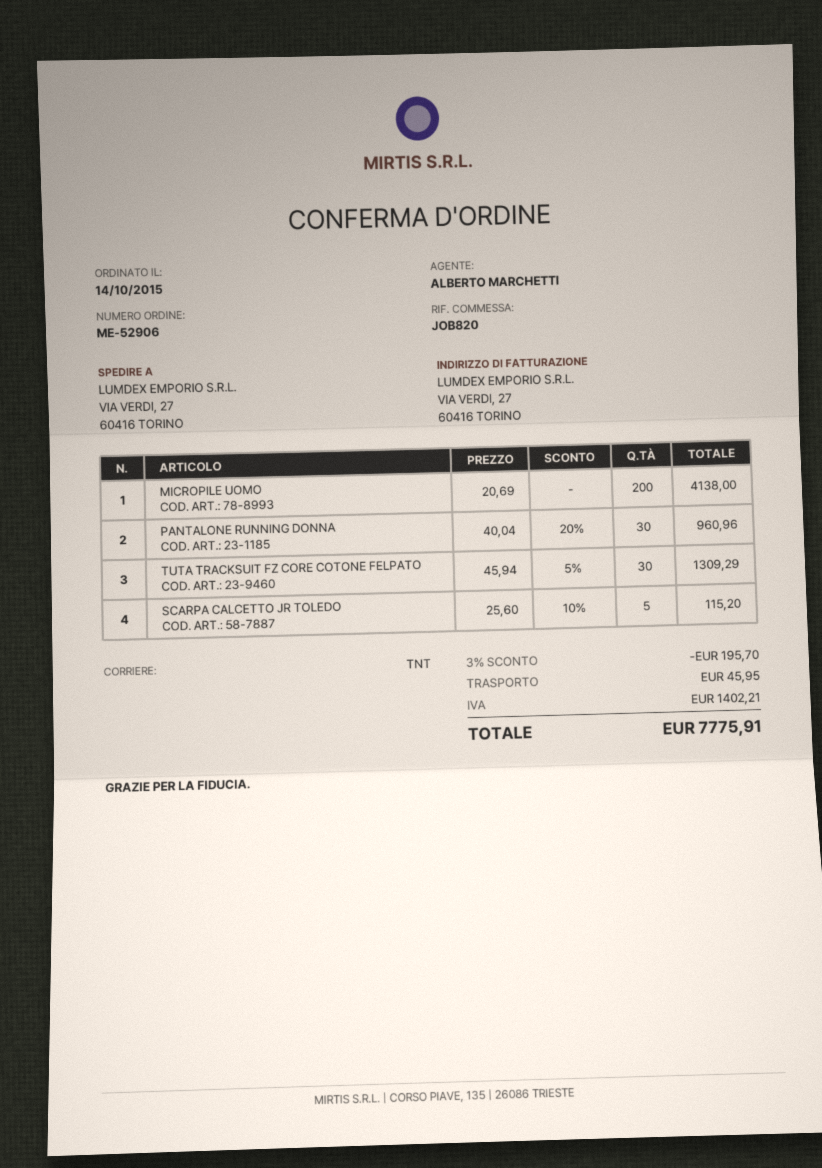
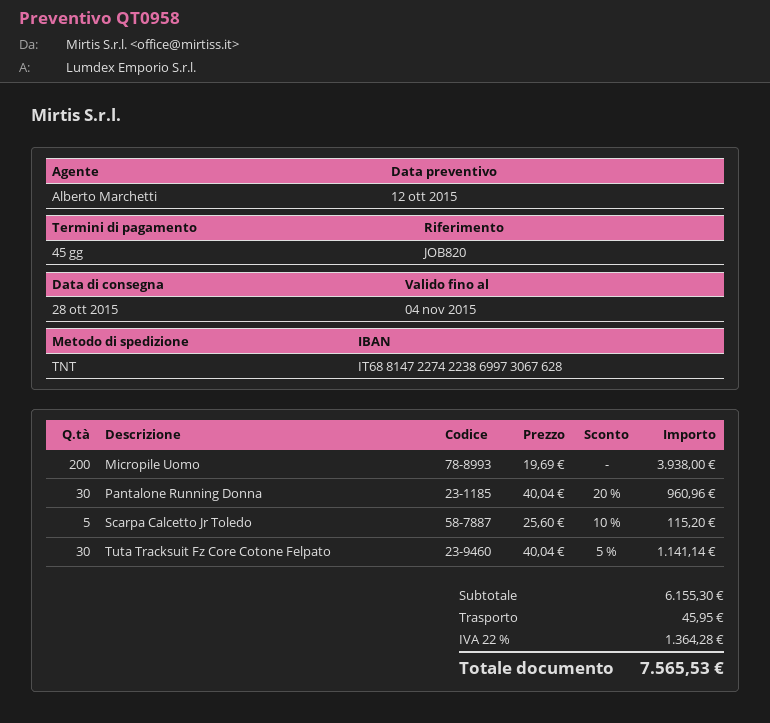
MICROPILE UOMO: 200 x 20.69 = 4138.00 -> 200 x 19.69 = 3938.00
TUTA TRACKSUIT FZ CORE COTONE FELPATO: 30 x 45.94 - 5% = 1309.29 -> 30 x 40.04 - 5% = 1141.14
discount: 3% = 195.70 -> none
tax: 1402.21 -> 1364.28
total: 7775.91 -> 7565.53

